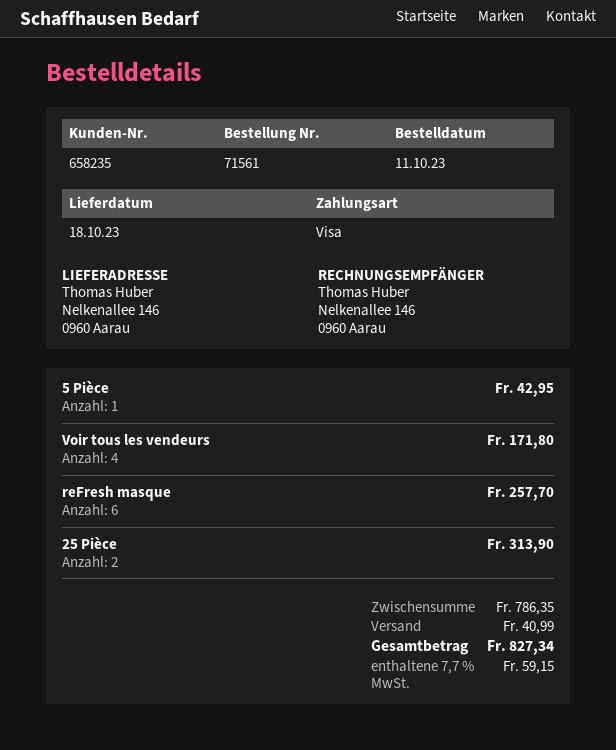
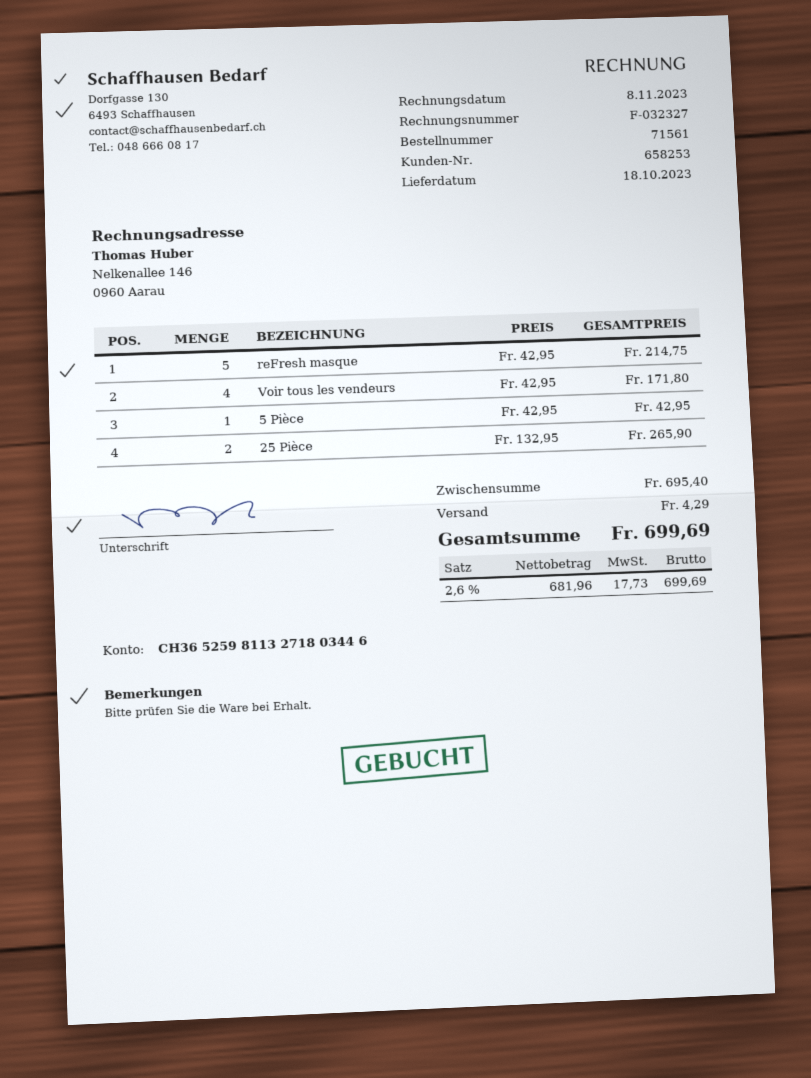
customer number: 658235 -> 658253
reFresh masque: 6 for 257.70 -> 5 for 214.75
25 Pièce: 2 for 313.90 -> 2 for 265.90
subtotal: 786.35 -> 695.40
shipping: 40.99 -> 4.29
tax: 7.7% = 59.15 -> 2.6% = 17.73
total: 827.34 -> 699.69

